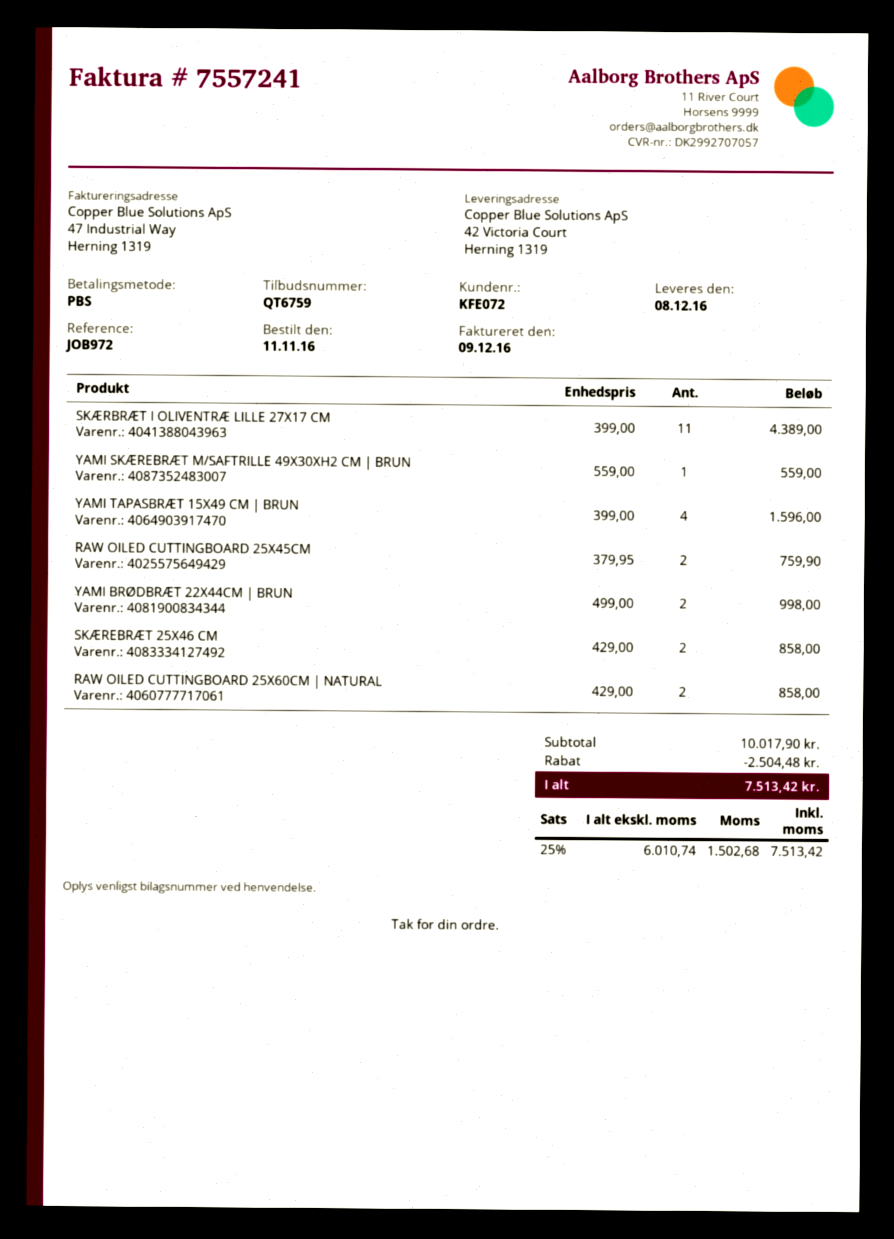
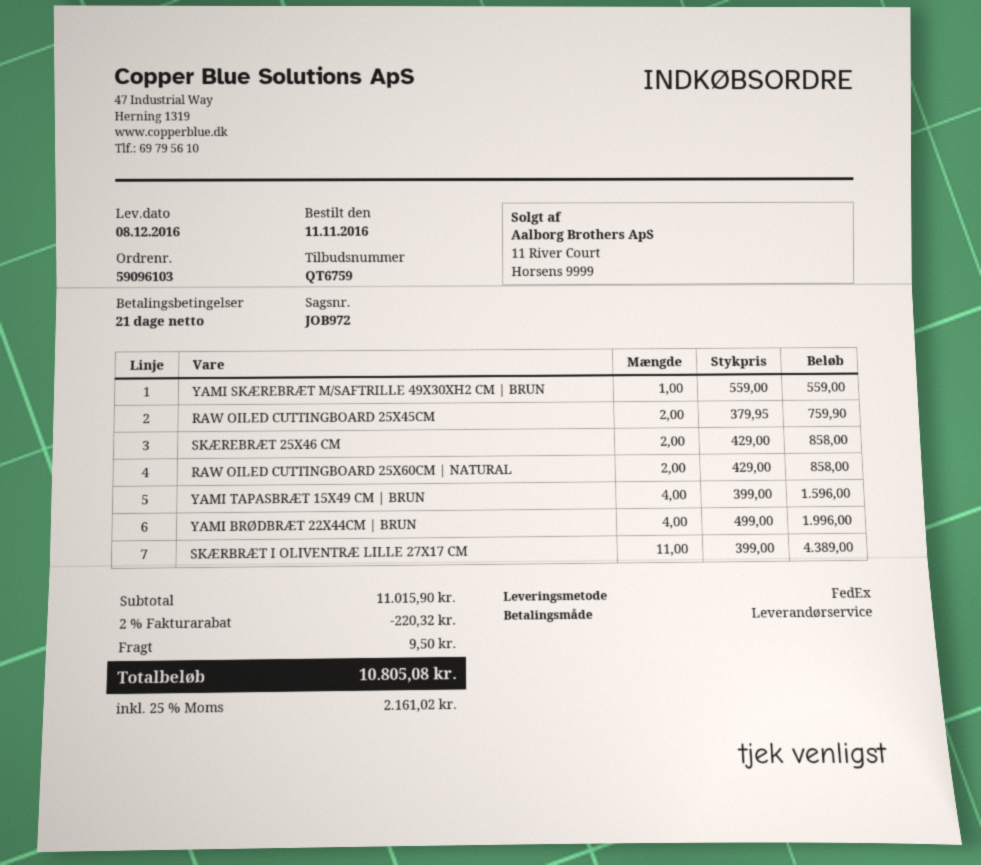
YAMI BRØDBRÆT 22X44CM | BRUN: 2 x 499.00 = 998.00 -> 4 x 499.00 = 1996.00
subtotal: 10017.90 -> 11015.90
discount: 2504.48 -> 220.32
shipping: none -> 9.50
tax: 25% = 1502.68 -> 25% = 2161.02
total: 7513.42 -> 10805.08

